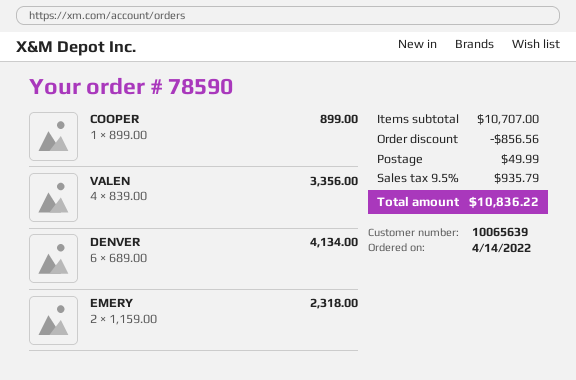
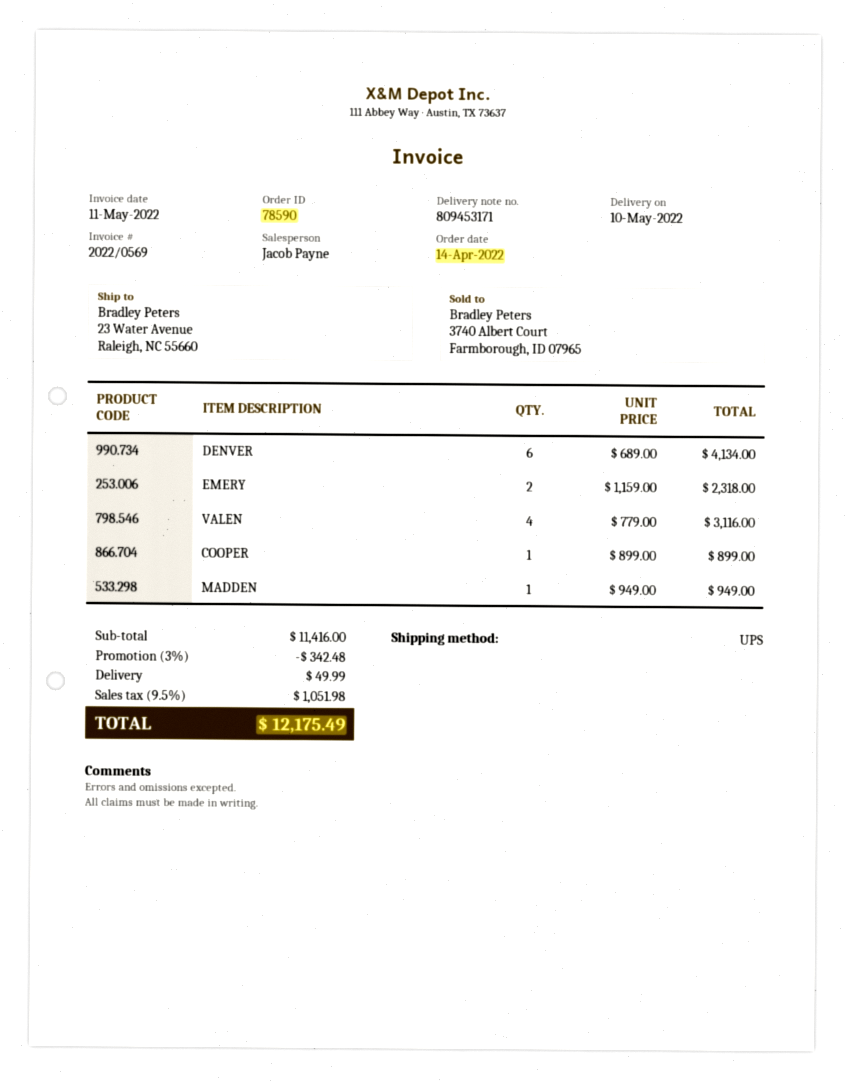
VALEN: 4 x 839.00 = 3356.00 -> 4 x 779.00 = 3116.00
MADDEN: none -> 1 x 949.00 = 949.00
subtotal: 10707.00 -> 11416.00
discount: 856.56 -> 342.48
tax: 9.5% = 935.79 -> 9.5% = 1051.98
total: 10836.22 -> 12175.49

